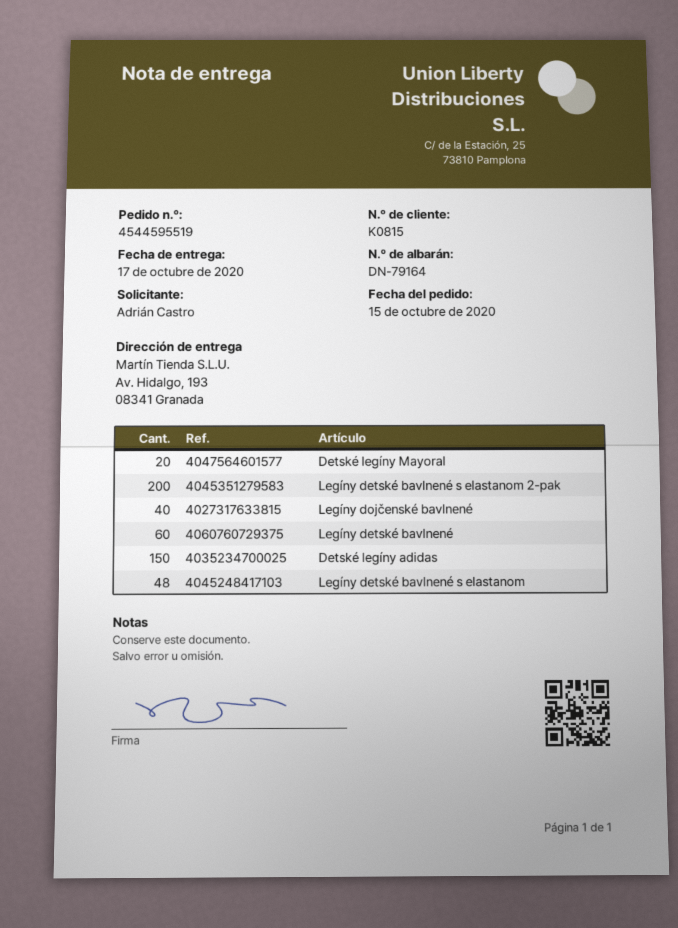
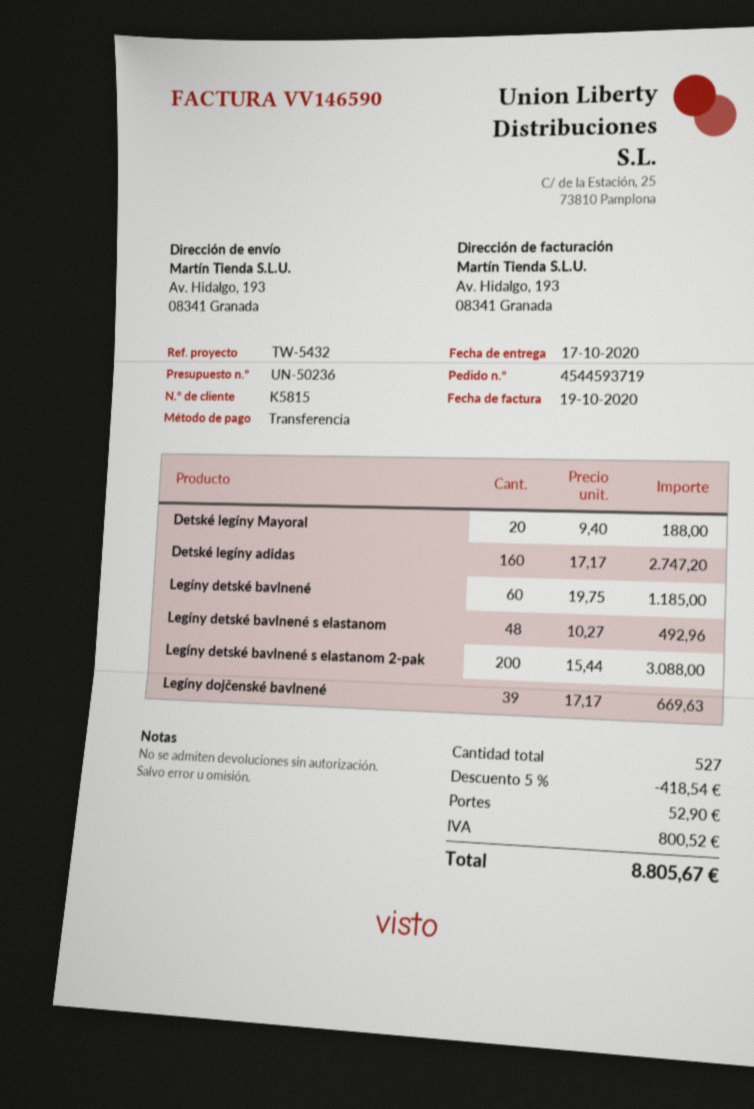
order number: 4544595519 -> 4544593719
customer number: K0815 -> K5815
Legíny dojčenské bavlnené: 40 -> 39
Detské legíny adidas: 150 -> 160

